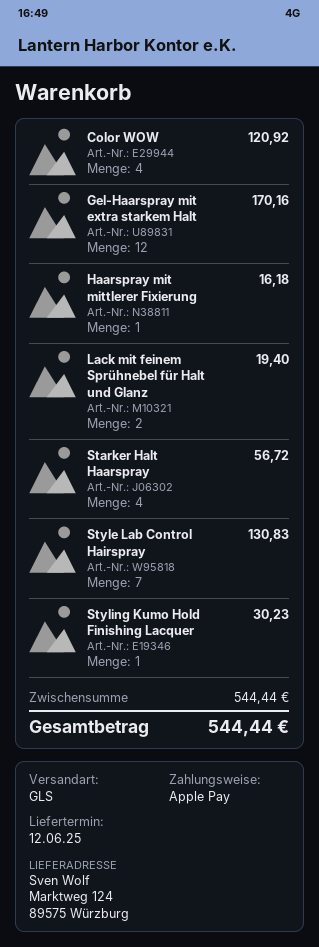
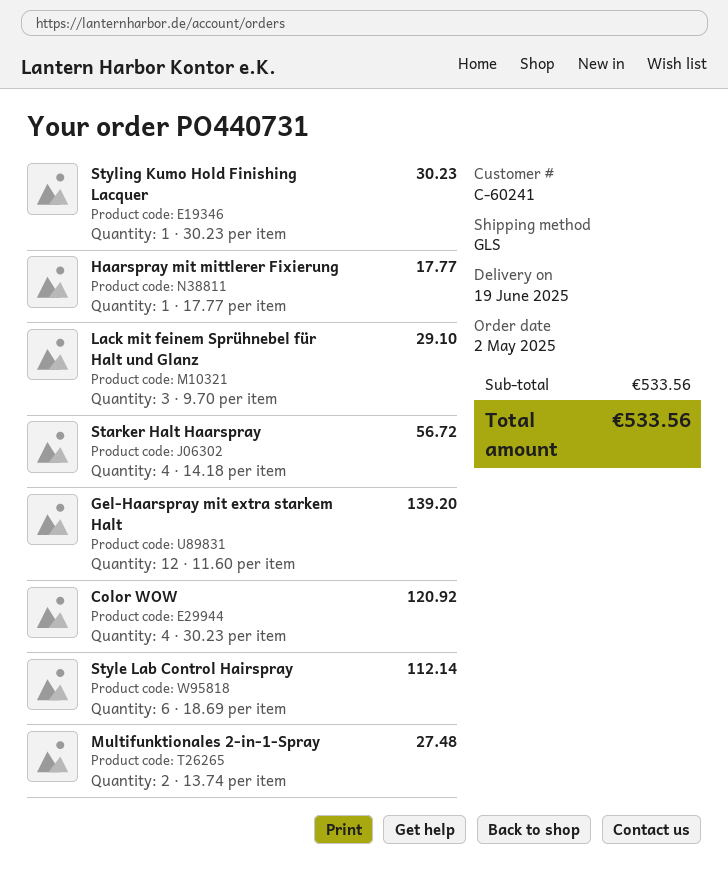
delivery date: 2025-06-12 -> 2025-06-19
Gel-Haarspray mit extra starkem Halt: 12 for 170.16 -> 12 for 139.20
Haarspray mit mittlerer Fixierung: 1 for 16.18 -> 1 for 17.77
Lack mit feinem Sprühnebel für Halt und Glanz: 2 for 19.40 -> 3 for 29.10
Style Lab Control Hairspray: 7 for 130.83 -> 6 for 112.14
Multifunktionales 2-in-1-Spray: none -> 2 for 27.48
subtotal: 544.44 -> 533.56
total: 544.44 -> 533.56

